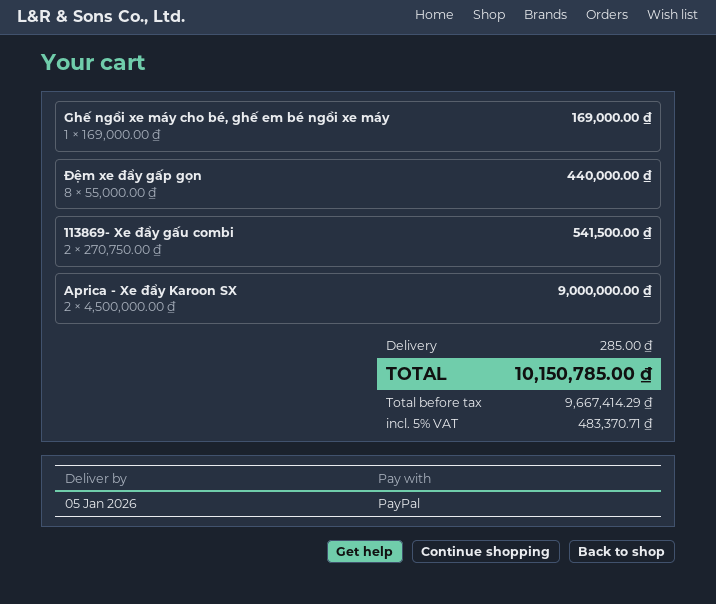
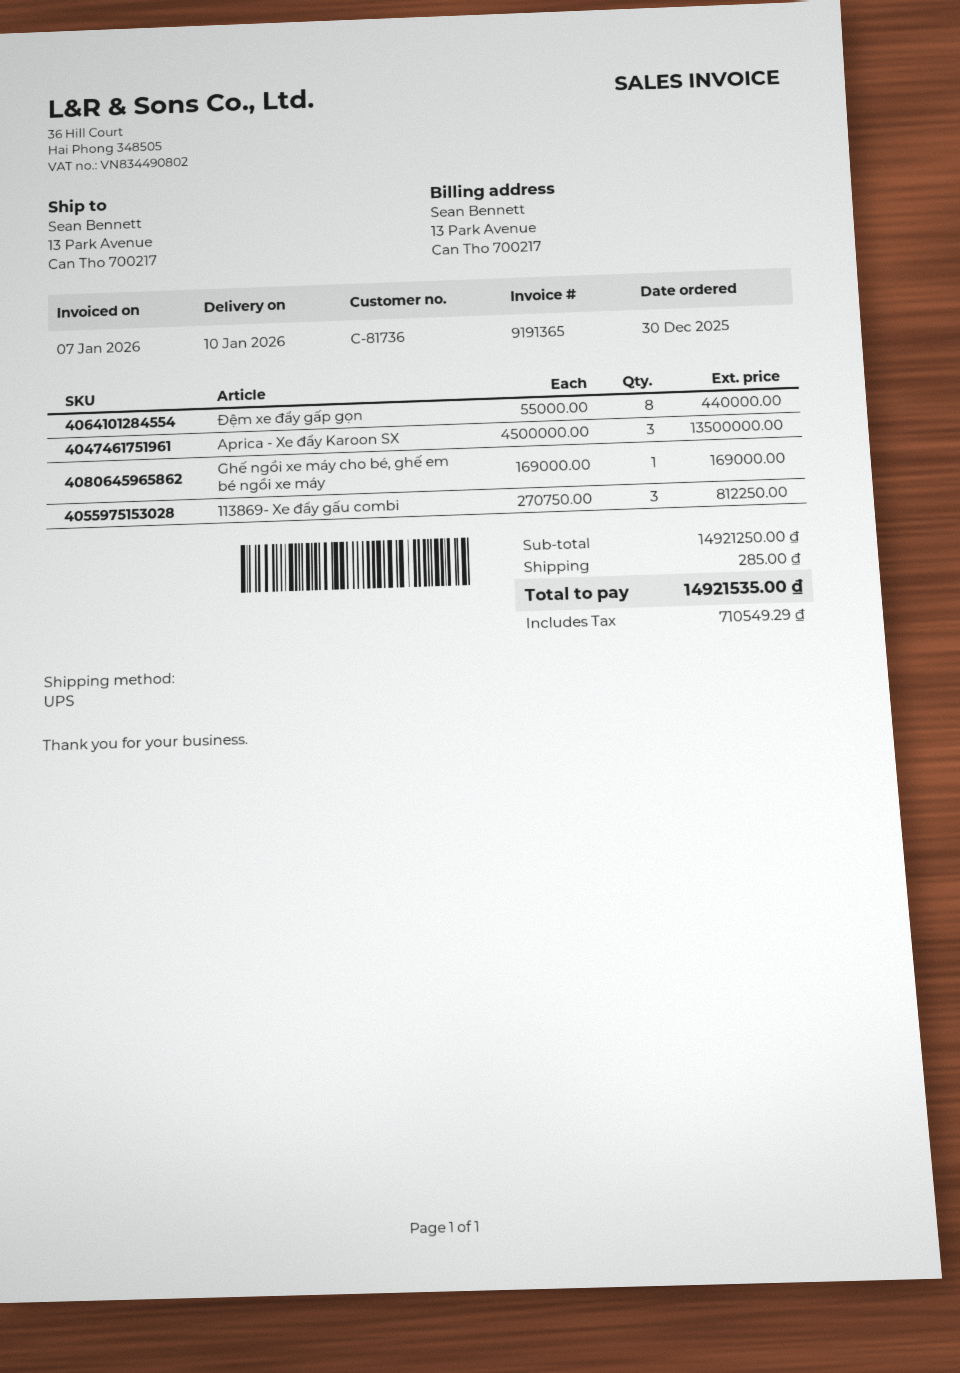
delivery date: 2026-01-05 -> 2026-01-10
113869- Xe đẩy gấu combi: 2 x 270750.00 = 541500.00 -> 3 x 270750.00 = 812250.00
Aprica - Xe đẩy Karoon SX: 2 x 4500000.00 = 9000000.00 -> 3 x 4500000.00 = 13500000.00
tax: 483370.71 -> 710549.29
total: 10150785.00 -> 14921535.00

